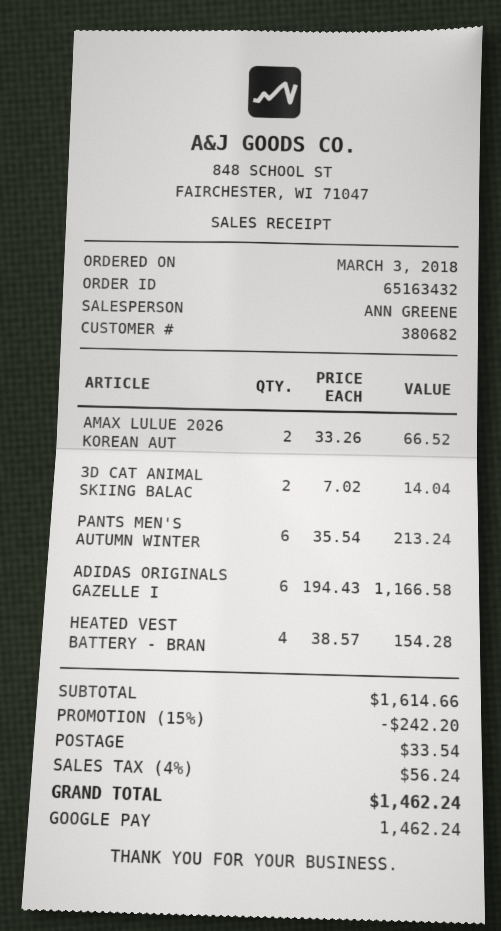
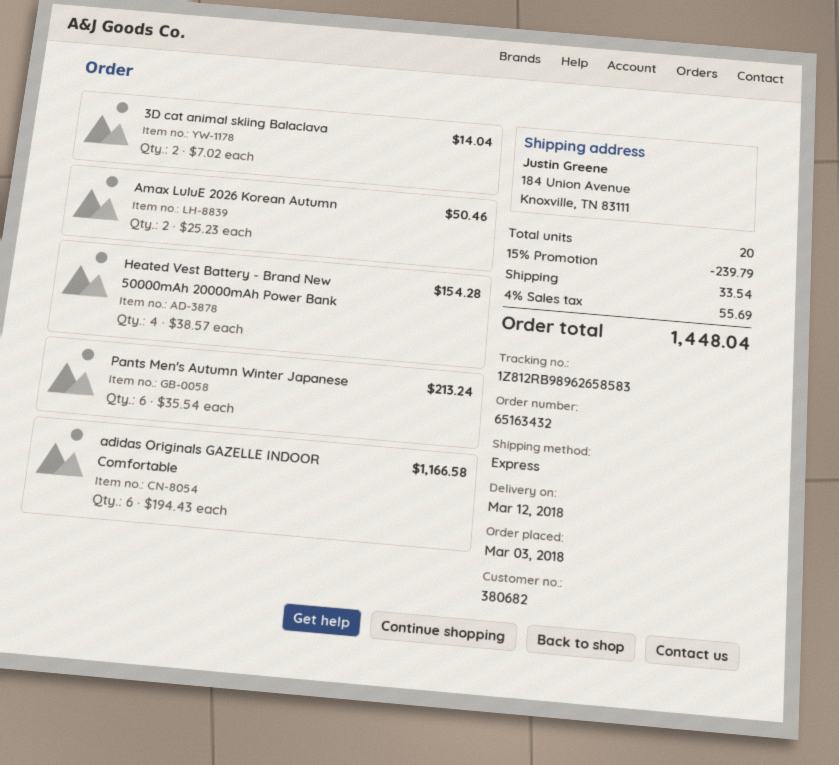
AMAX LULUE 2026 KOREAN AUT: 2 x 33.26 = 66.52 -> 2 x 25.23 = 50.46
discount: 15% = 242.20 -> 15% = 239.79
tax: 4% = 56.24 -> 4% = 55.69
total: 1462.24 -> 1448.04

